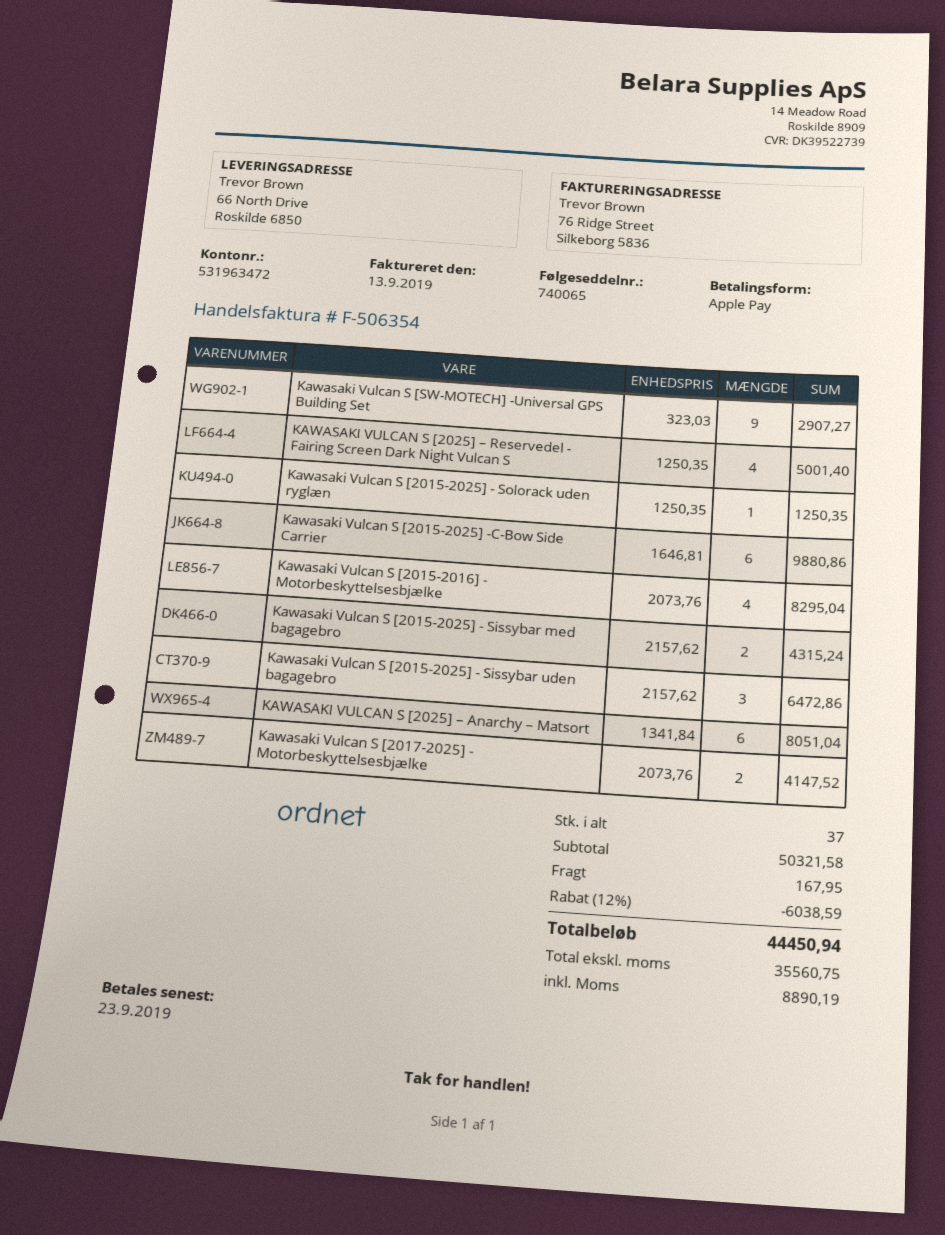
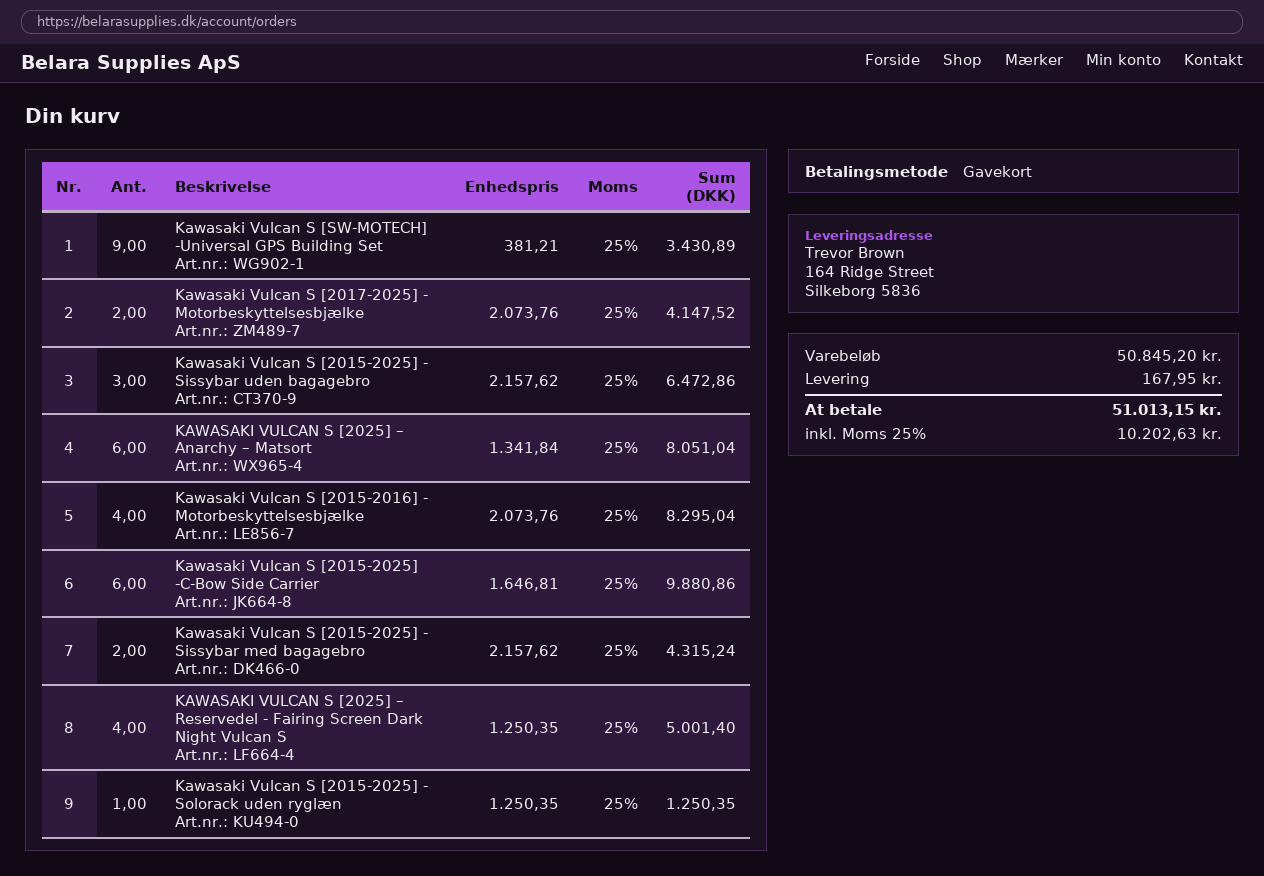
payment method: Apple Pay -> gift card
ship to: 66 North Drive, Roskilde 6850 -> 164 Ridge Street, Silkeborg 5836
Kawasaki Vulcan S [SW-MOTECH] -Universal GPS Building Set: 9 x 323.03 = 2907.27 -> 9 x 381.21 = 3430.89
subtotal: 50321.58 -> 50845.20
discount: 12% = 6038.59 -> none
tax: 8890.19 -> 10202.63
total: 44450.94 -> 51013.15

